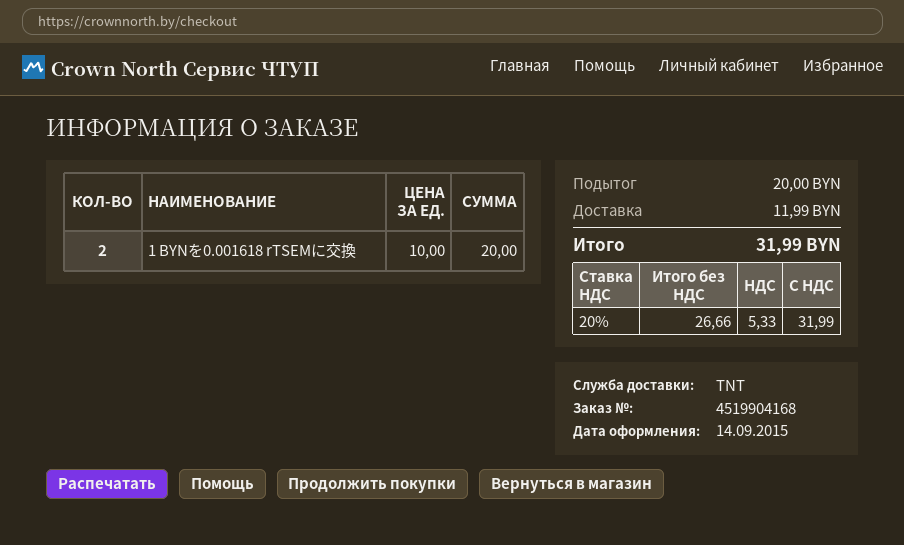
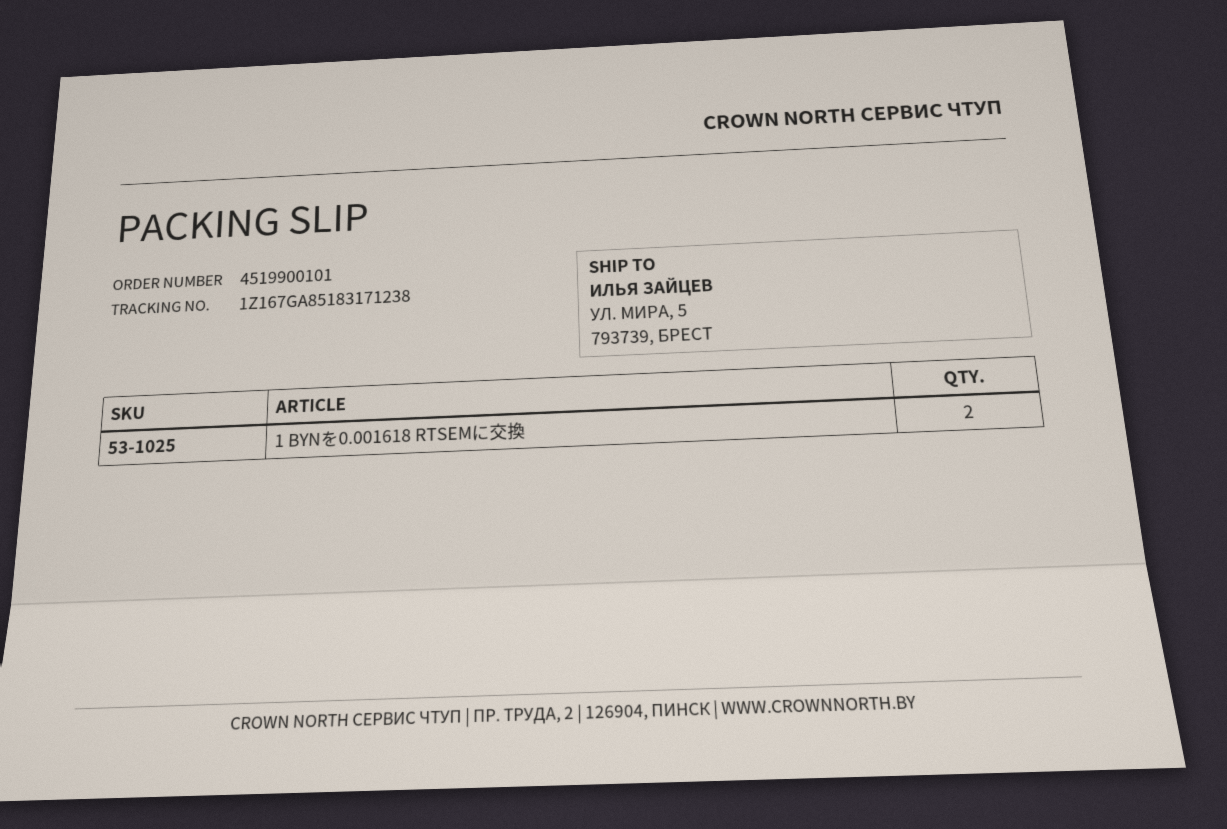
order number: 4519904168 -> 4519900101

